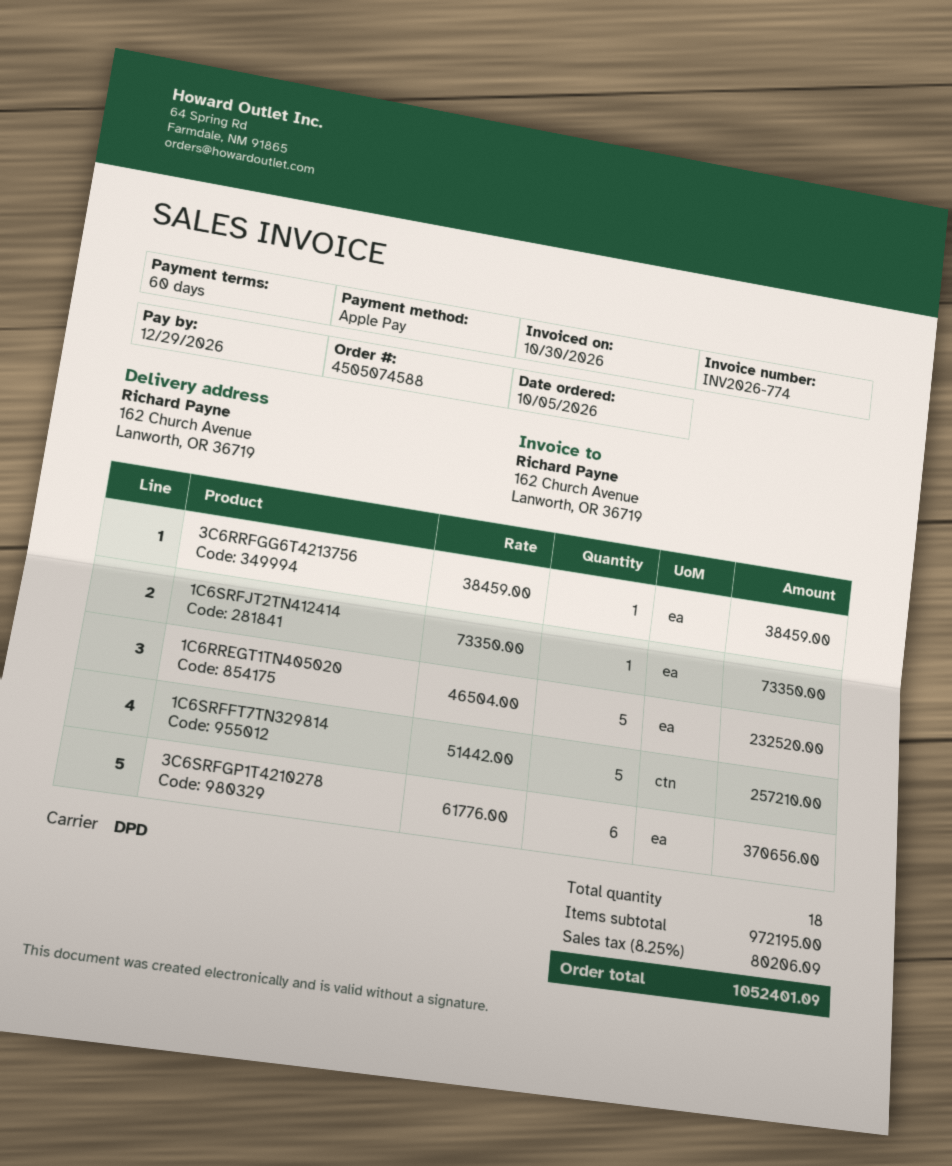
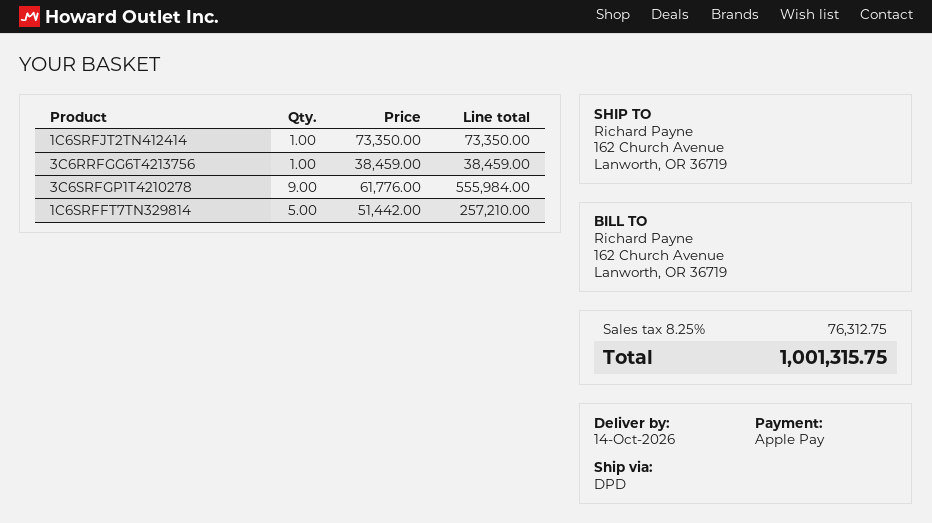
1C6RREGT1TN405020: 5 x 46504.00 = 232520.00 -> none
3C6SRFGP1T4210278: 6 x 61776.00 = 370656.00 -> 9 x 61776.00 = 555984.00
tax: 8.25% = 80206.09 -> 8.25% = 76312.75
total: 1052401.09 -> 1001315.75

